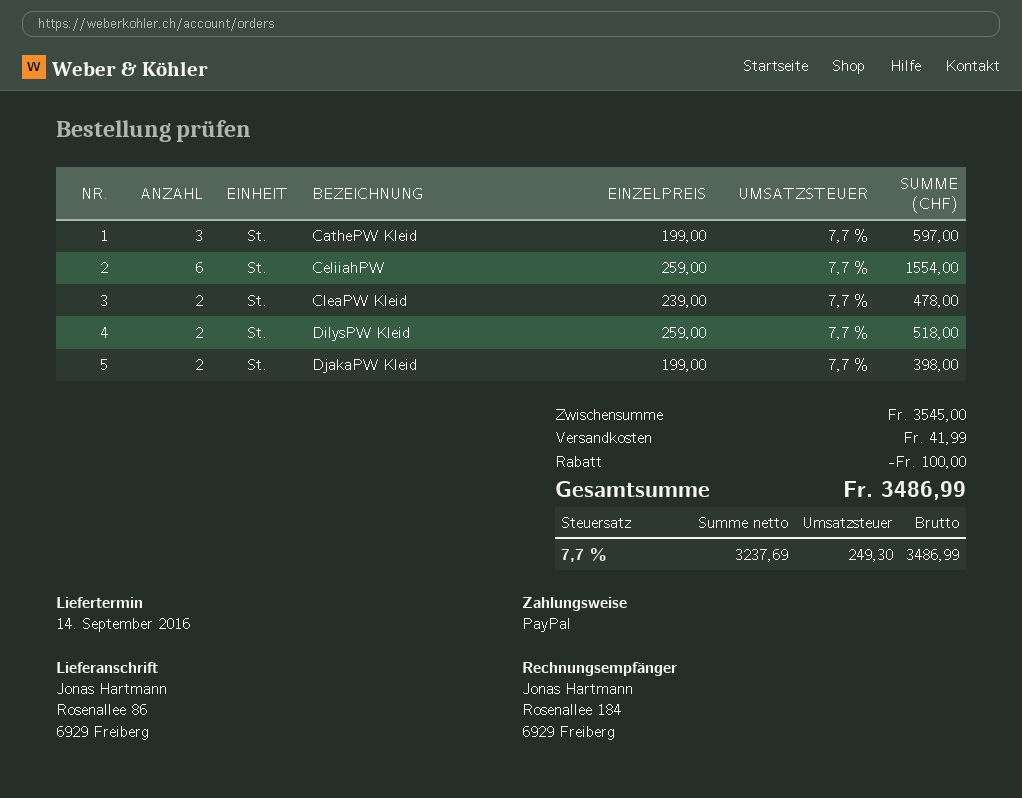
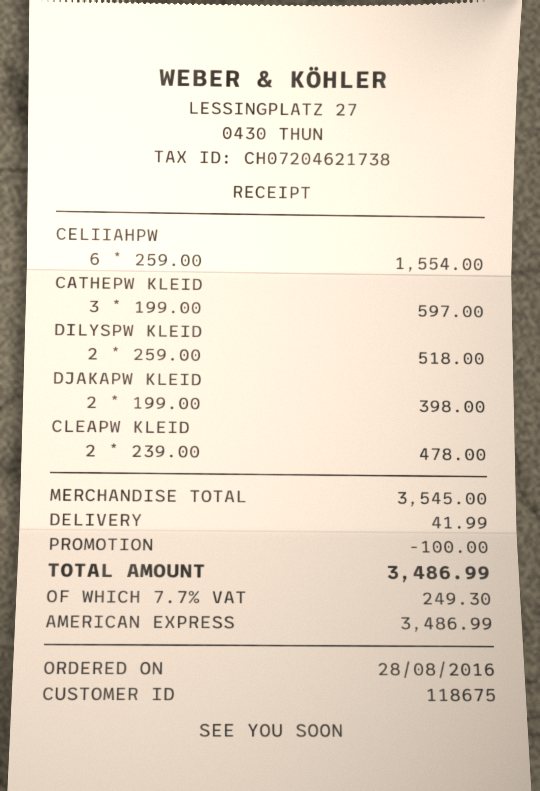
payment method: PayPal -> American Express

